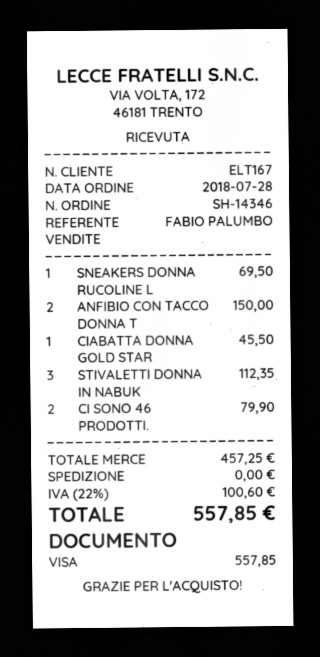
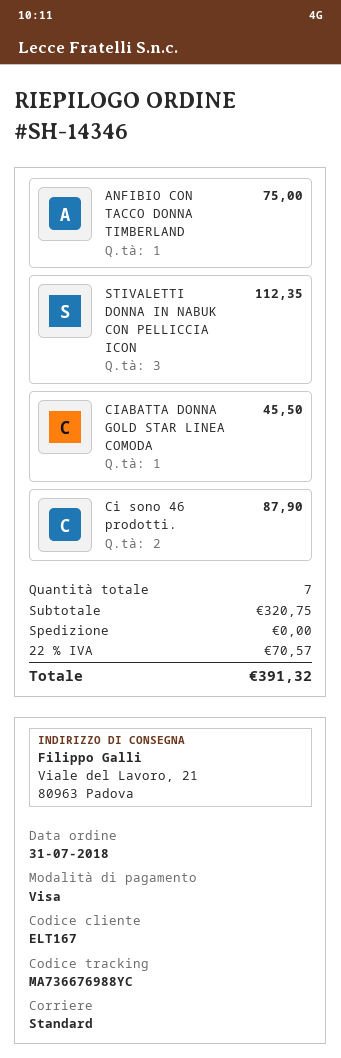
order date: 2018-07-28 -> 2018-07-31
SNEAKERS DONNA RUCOLINE L: 1 for 69.50 -> none
ANFIBIO CON TACCO DONNA T: 2 for 150.00 -> 1 for 75.00
CI SONO 46 PRODOTTI.: 2 for 79.90 -> 2 for 87.90
subtotal: 457.25 -> 320.75
tax: 22% = 100.60 -> 22% = 70.57
total: 557.85 -> 391.32

